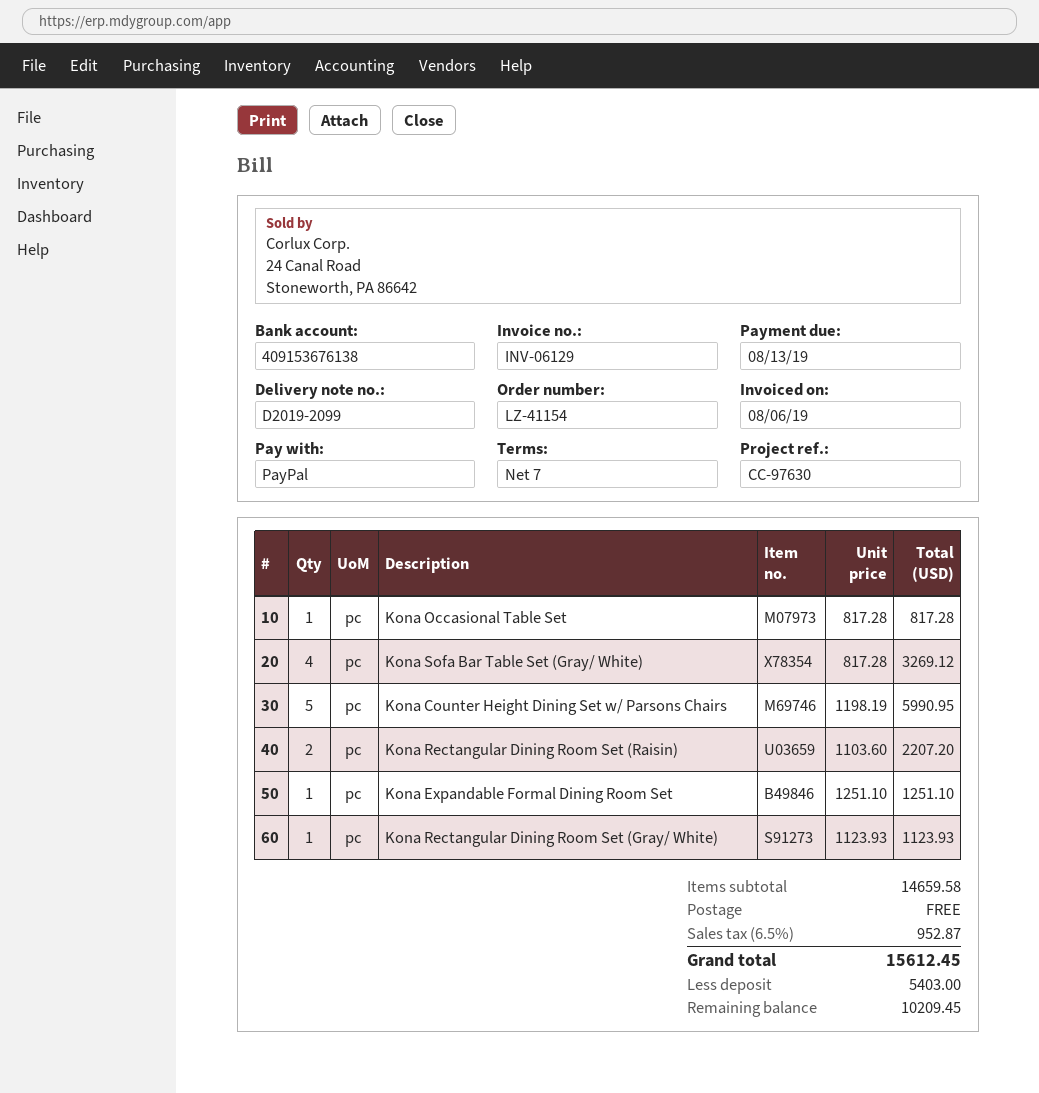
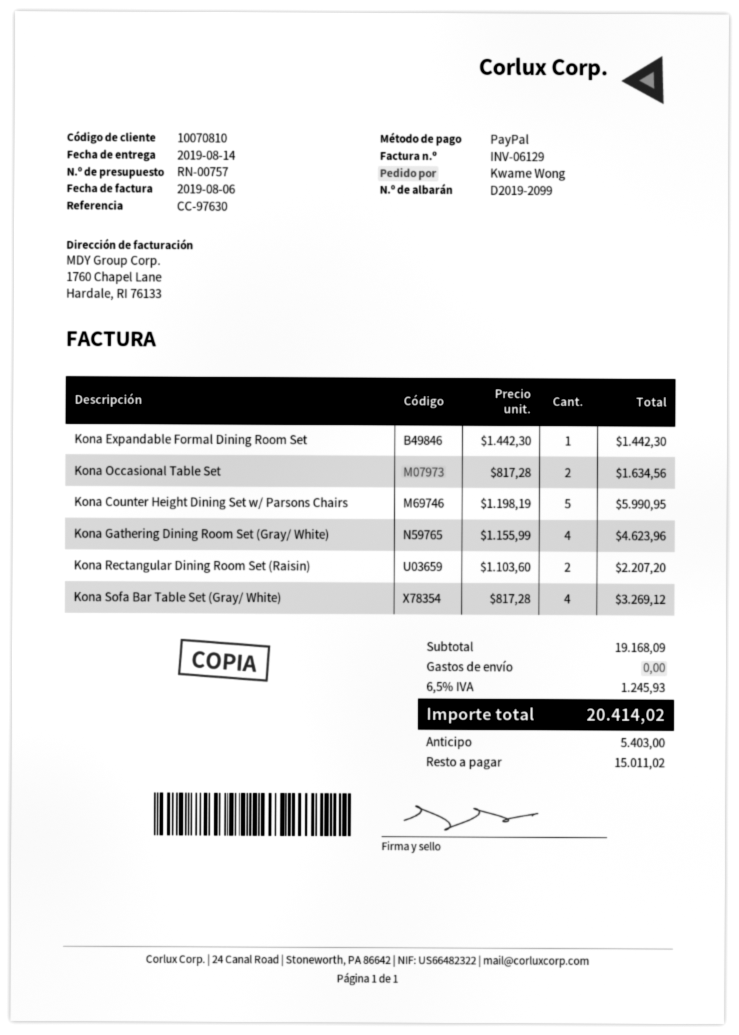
Kona Occasional Table Set: 1 x 817.28 = 817.28 -> 2 x 817.28 = 1634.56
Kona Expandable Formal Dining Room Set: 1 x 1251.10 = 1251.10 -> 1 x 1442.30 = 1442.30
Kona Rectangular Dining Room Set (Gray/ White): 1 x 1123.93 = 1123.93 -> none
Kona Gathering Dining Room Set (Gray/ White): none -> 4 x 1155.99 = 4623.96
subtotal: 14659.58 -> 19168.09
tax: 6.5% = 952.87 -> 6.5% = 1245.93
total: 15612.45 -> 20414.02
balance: 10209.45 -> 15011.02

